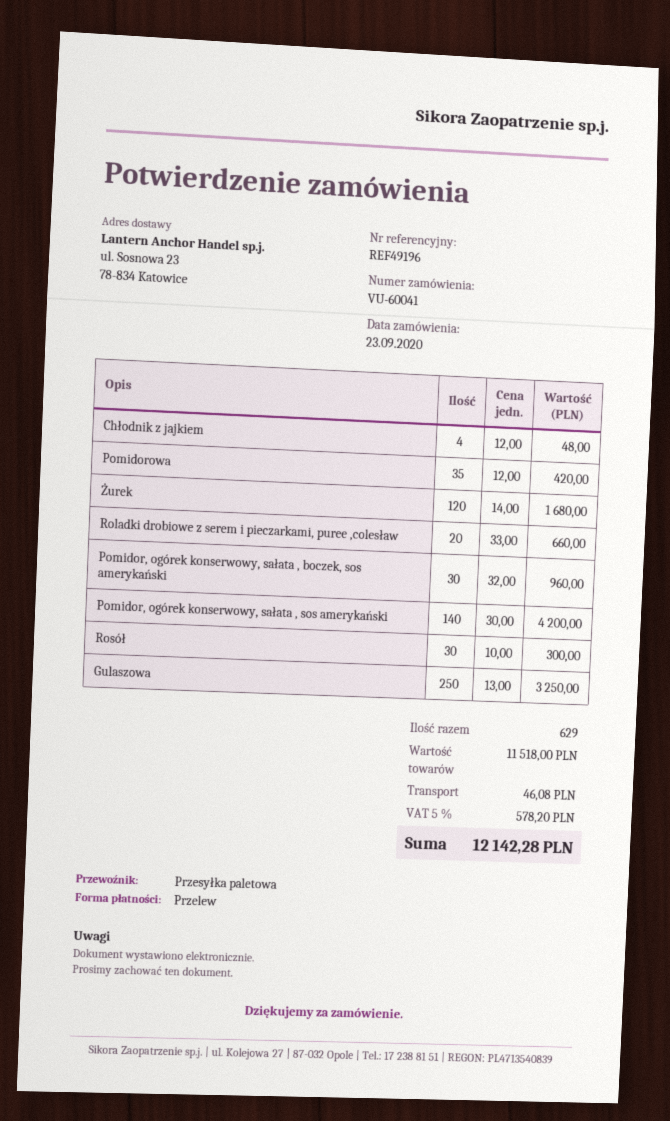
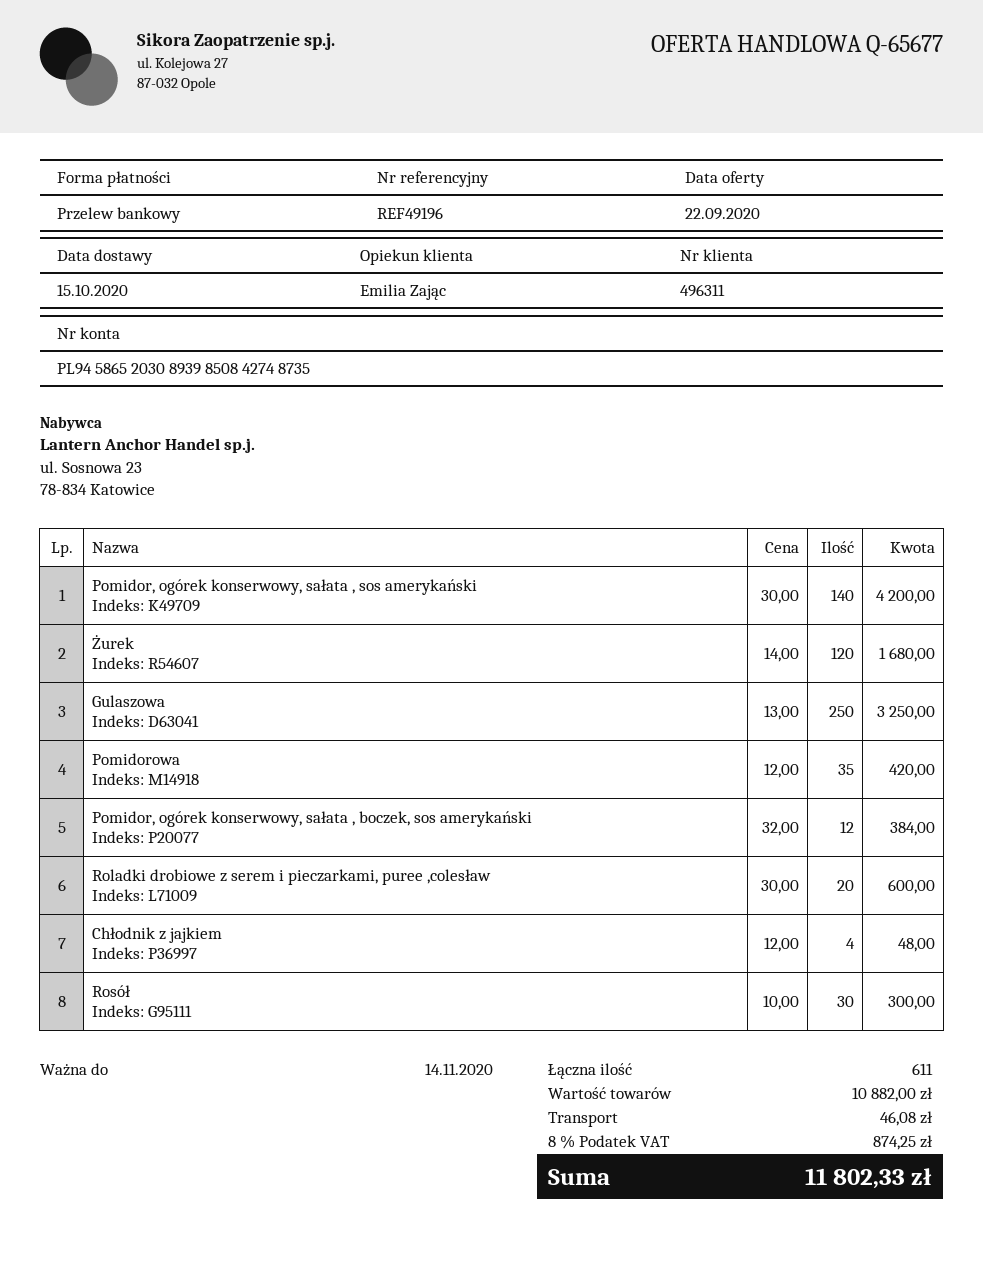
Roladki drobiowe z serem i pieczarkami, puree ,colesław: 20 x 33.00 = 660.00 -> 20 x 30.00 = 600.00
Pomidor, ogórek konserwowy, sałata , boczek, sos amerykański: 30 x 32.00 = 960.00 -> 12 x 32.00 = 384.00
total quantity: 629 -> 611
subtotal: 11518.00 -> 10882.00
tax: 5% = 578.20 -> 8% = 874.25
total: 12142.28 -> 11802.33

